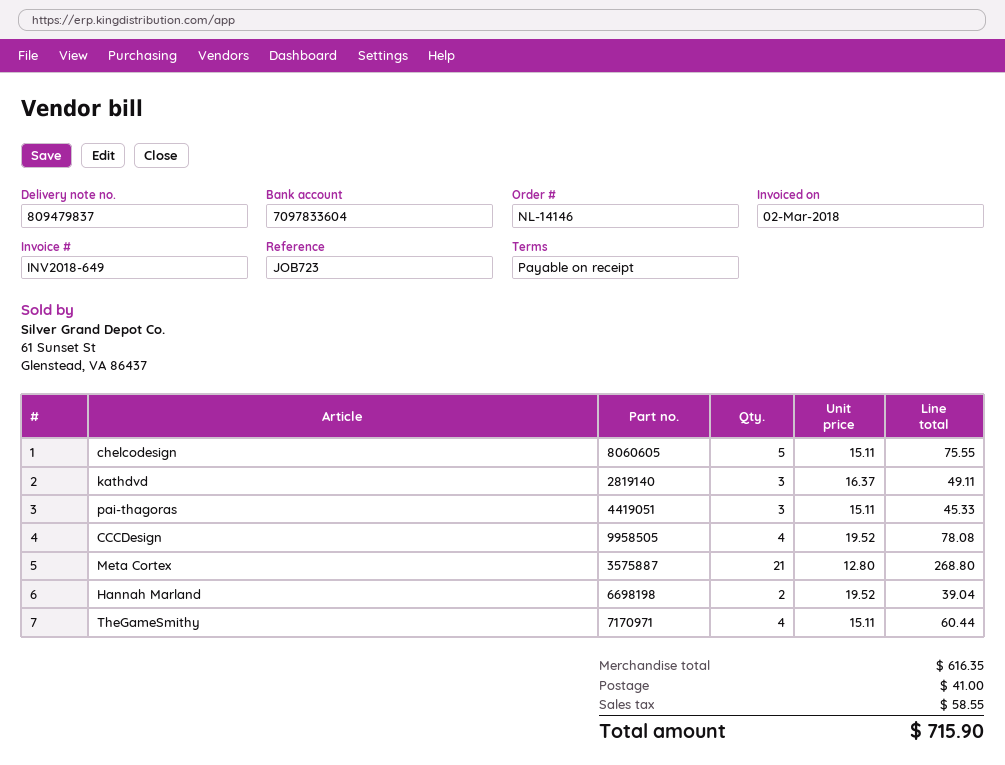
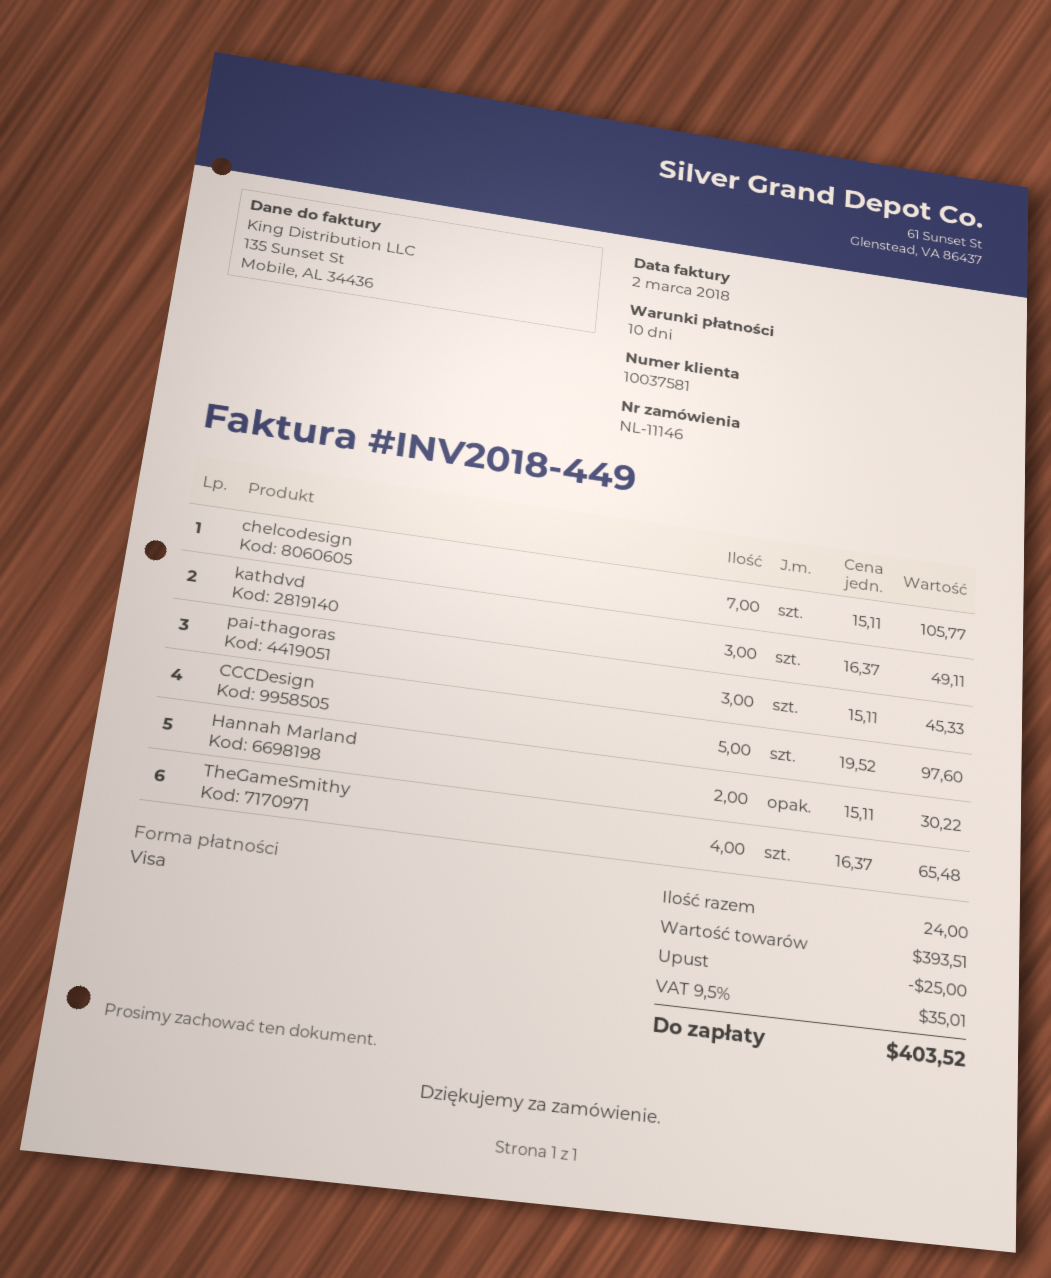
order number: NL-14146 -> NL-11146
invoice number: INV2018-649 -> INV2018-449
payment terms: on receipt -> 10 days
chelcodesign: 5 x 15.11 = 75.55 -> 7 x 15.11 = 105.77
CCCDesign: 4 x 19.52 = 78.08 -> 5 x 19.52 = 97.60
Meta Cortex: 21 x 12.80 = 268.80 -> none
Hannah Marland: 2 x 19.52 = 39.04 -> 2 x 15.11 = 30.22
TheGameSmithy: 4 x 15.11 = 60.44 -> 4 x 16.37 = 65.48
subtotal: 616.35 -> 393.51
discount: none -> 25.00
shipping: 41.00 -> none
tax: 58.55 -> 35.01
total: 715.90 -> 403.52

